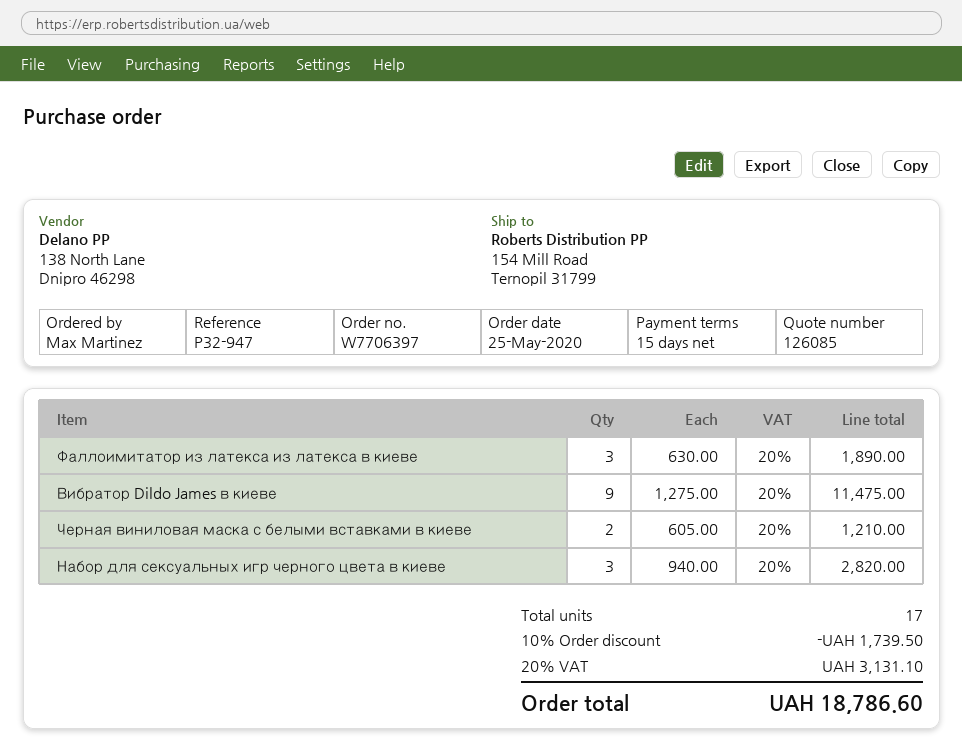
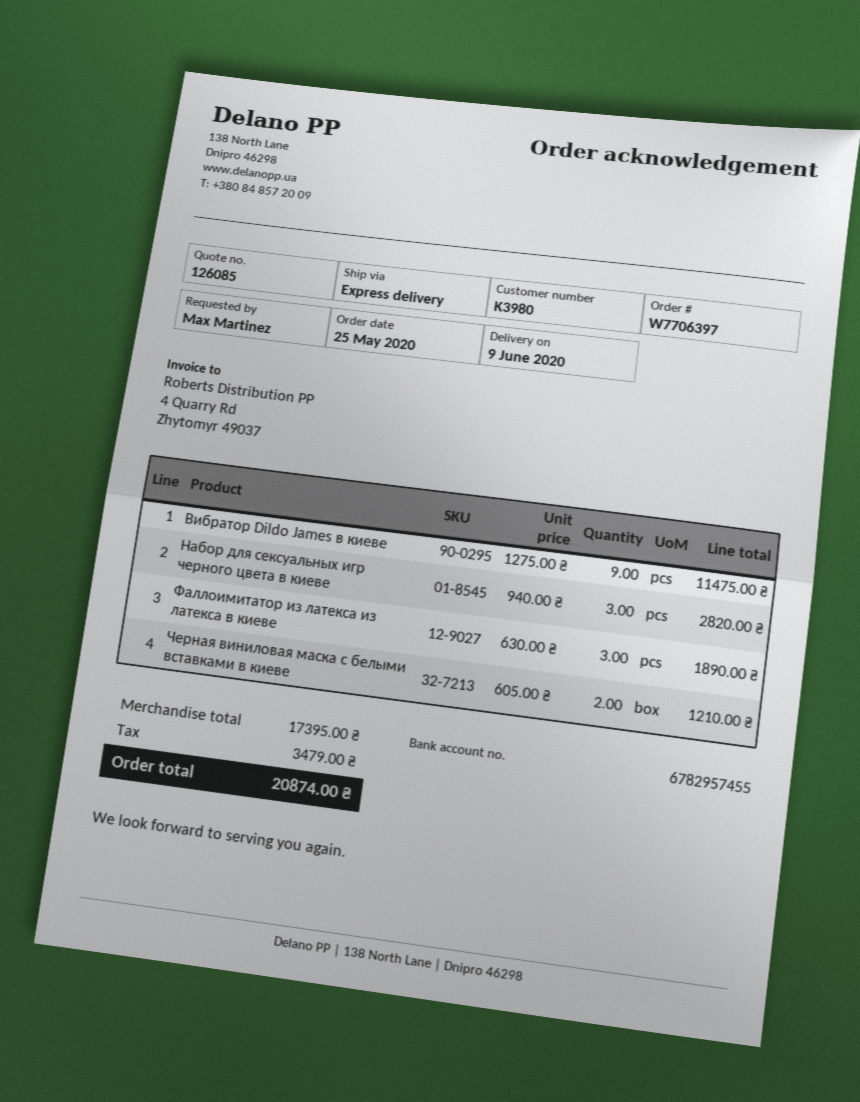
discount: 10% = 1739.50 -> none
tax: 3131.10 -> 3479.00
total: 18786.60 -> 20874.00

